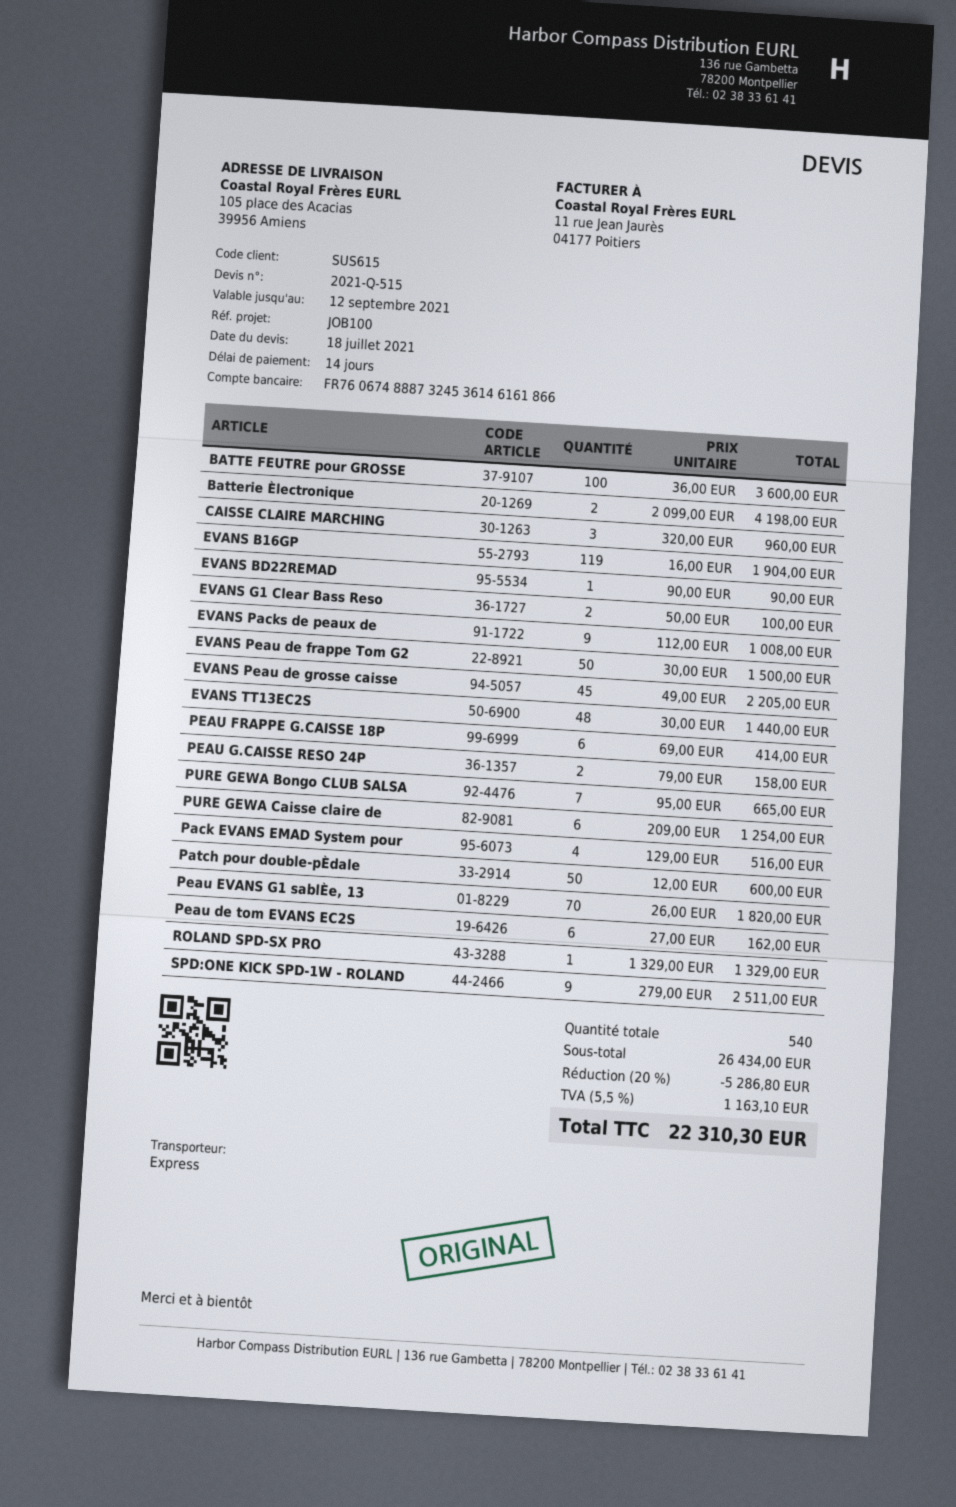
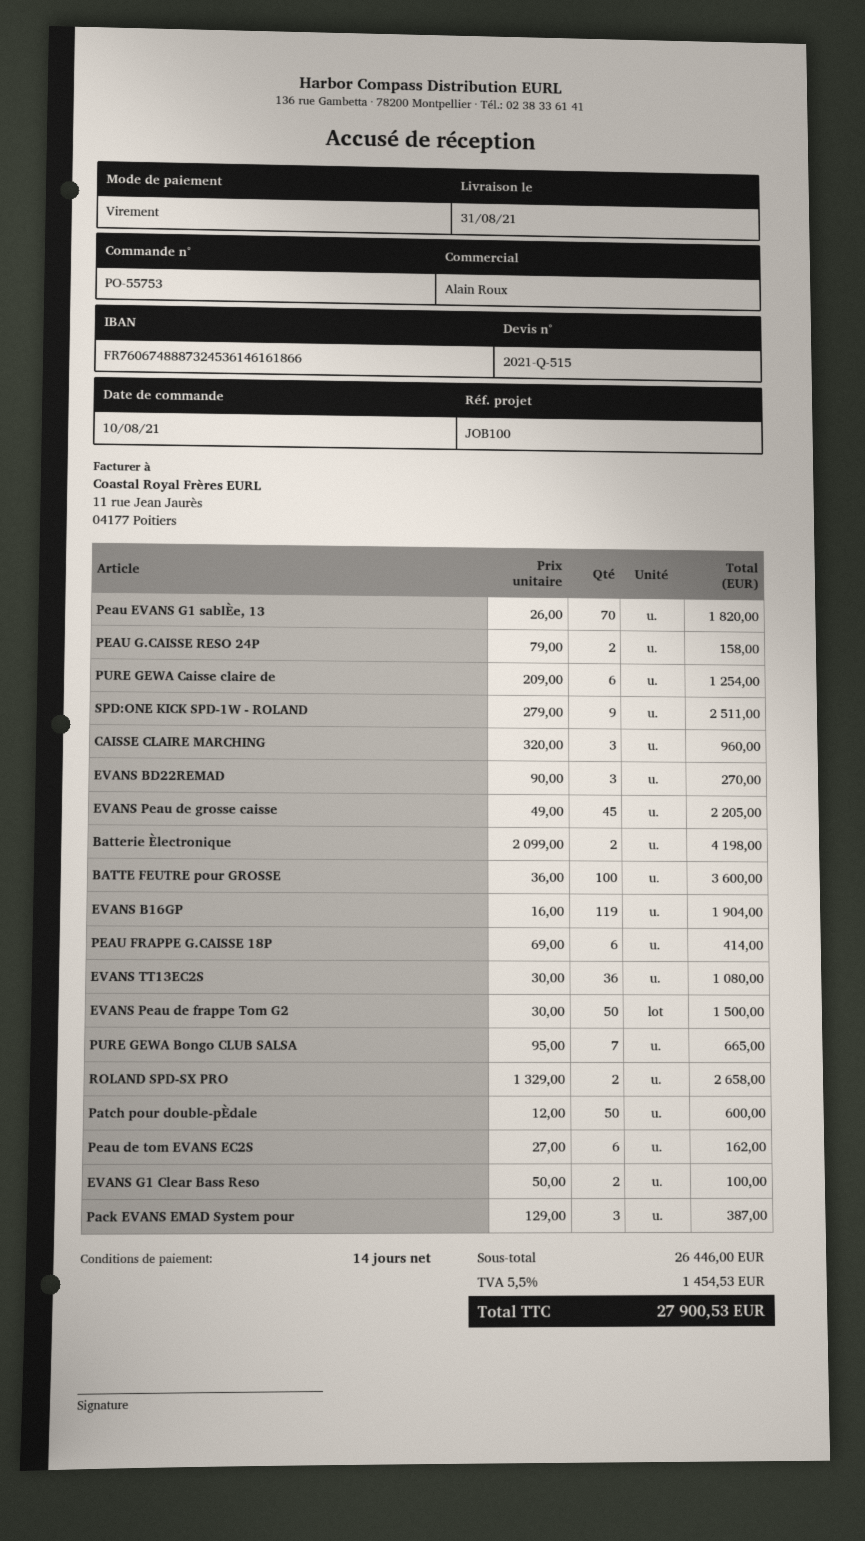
EVANS BD22REMAD: 1 x 90.00 = 90.00 -> 3 x 90.00 = 270.00
EVANS Packs de peaux de: 9 x 112.00 = 1008.00 -> none
EVANS TT13EC2S: 48 x 30.00 = 1440.00 -> 36 x 30.00 = 1080.00
Pack EVANS EMAD System pour: 4 x 129.00 = 516.00 -> 3 x 129.00 = 387.00
ROLAND SPD-SX PRO: 1 x 1329.00 = 1329.00 -> 2 x 1329.00 = 2658.00
subtotal: 26434.00 -> 26446.00
discount: 20% = 5286.80 -> none
tax: 5.5% = 1163.10 -> 5.5% = 1454.53
total: 22310.30 -> 27900.53

